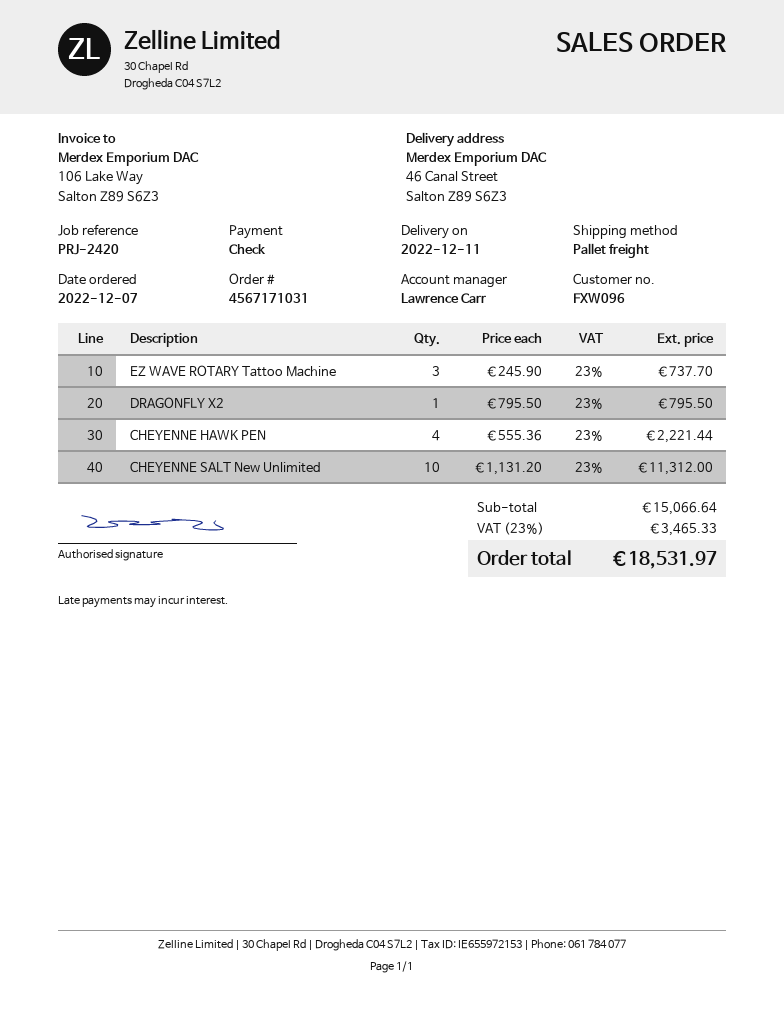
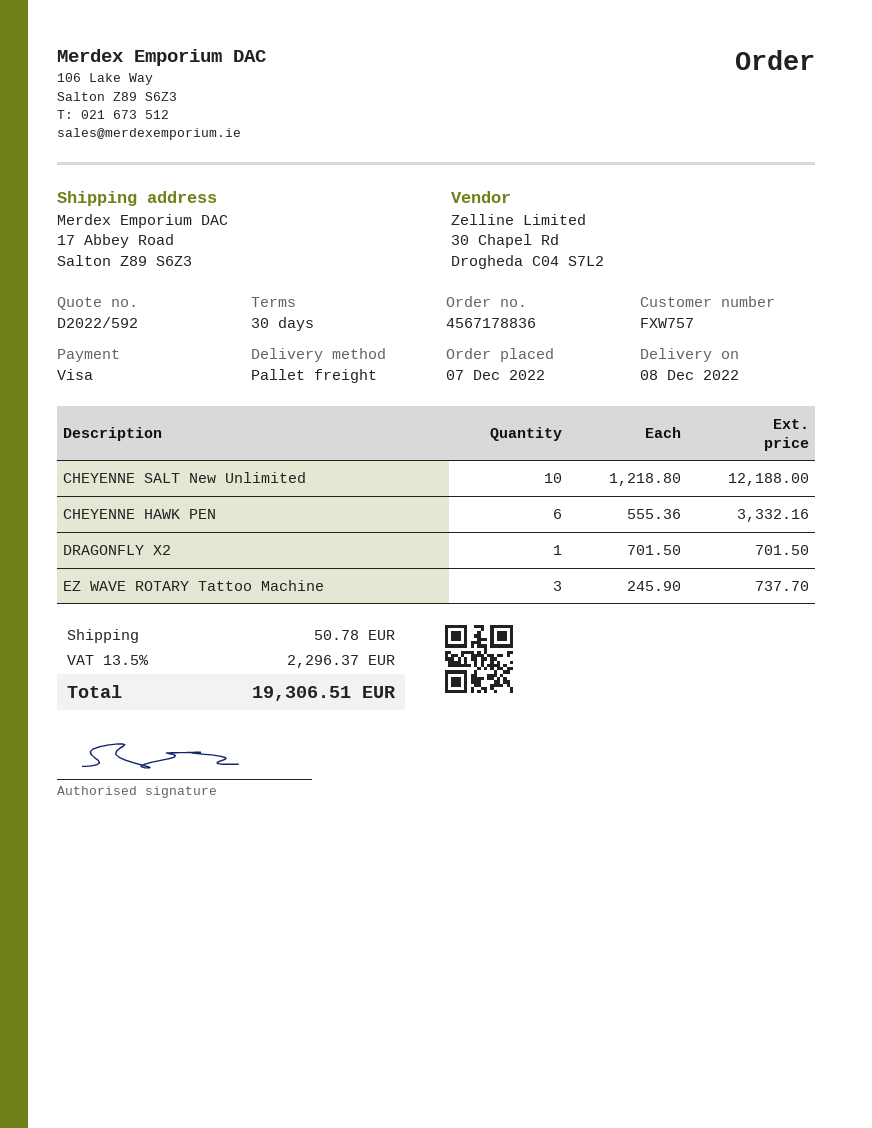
order number: 4567171031 -> 4567178836
delivery date: 2022-12-11 -> 2022-12-08
customer number: FXW096 -> FXW757
payment method: cheque -> Visa
ship to: 46 Canal Street, Salton Z89 S6Z3 -> 17 Abbey Road, Salton Z89 S6Z3
DRAGONFLY X2: 1 x 795.50 = 795.50 -> 1 x 701.50 = 701.50
CHEYENNE HAWK PEN: 4 x 555.36 = 2221.44 -> 6 x 555.36 = 3332.16
CHEYENNE SALT New Unlimited: 10 x 1131.20 = 11312.00 -> 10 x 1218.80 = 12188.00
shipping: none -> 50.78
tax: 23% = 3465.33 -> 13.5% = 2296.37
total: 18531.97 -> 19306.51

